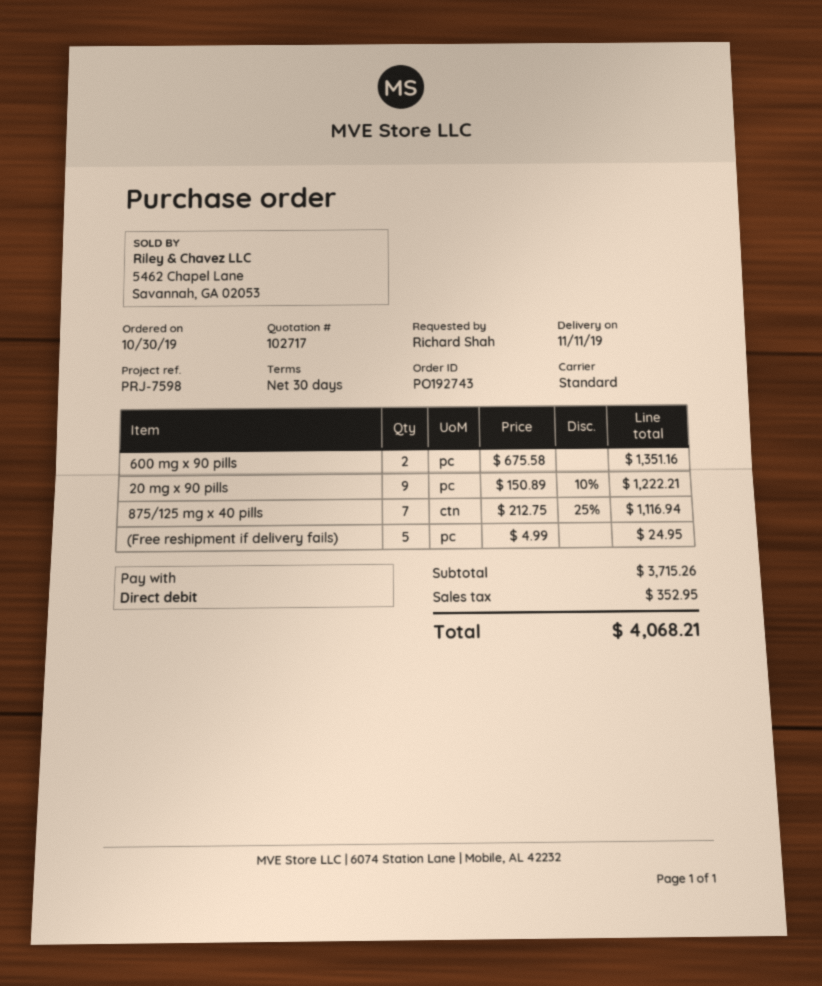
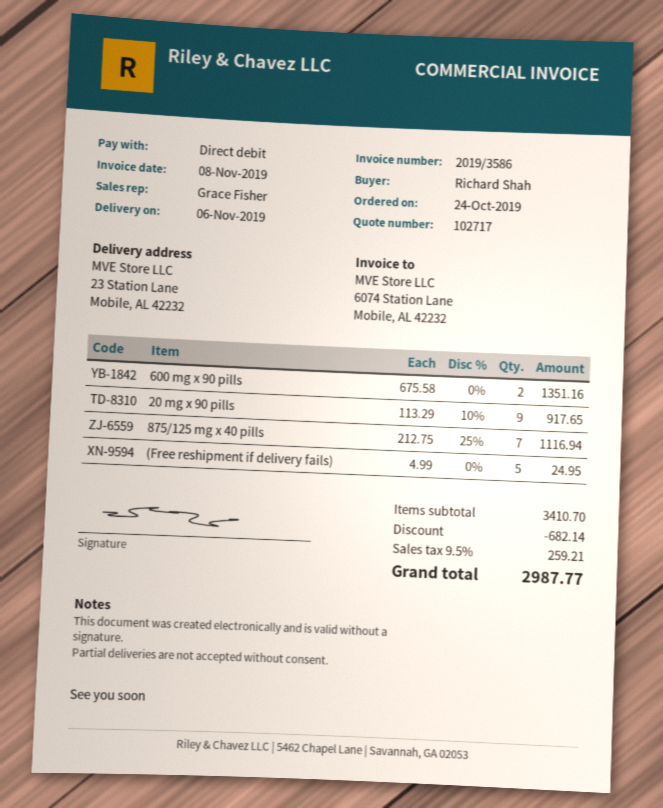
order date: 2019-10-30 -> 2019-10-24
delivery date: 2019-11-11 -> 2019-11-06
20 mg x 90 pills: 9 x 150.89 - 10% = 1222.21 -> 9 x 113.29 - 10% = 917.65
subtotal: 3715.26 -> 3410.70
discount: none -> 682.14
tax: 352.95 -> 259.21
total: 4068.21 -> 2987.77

